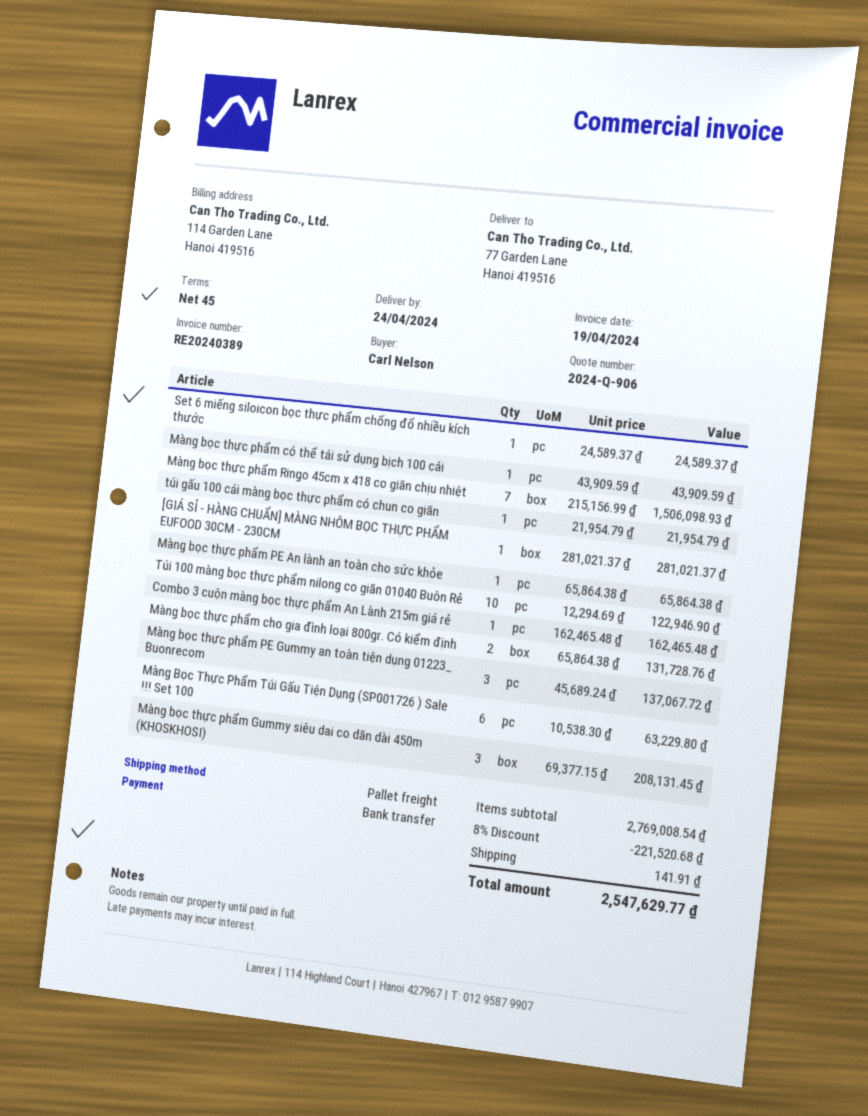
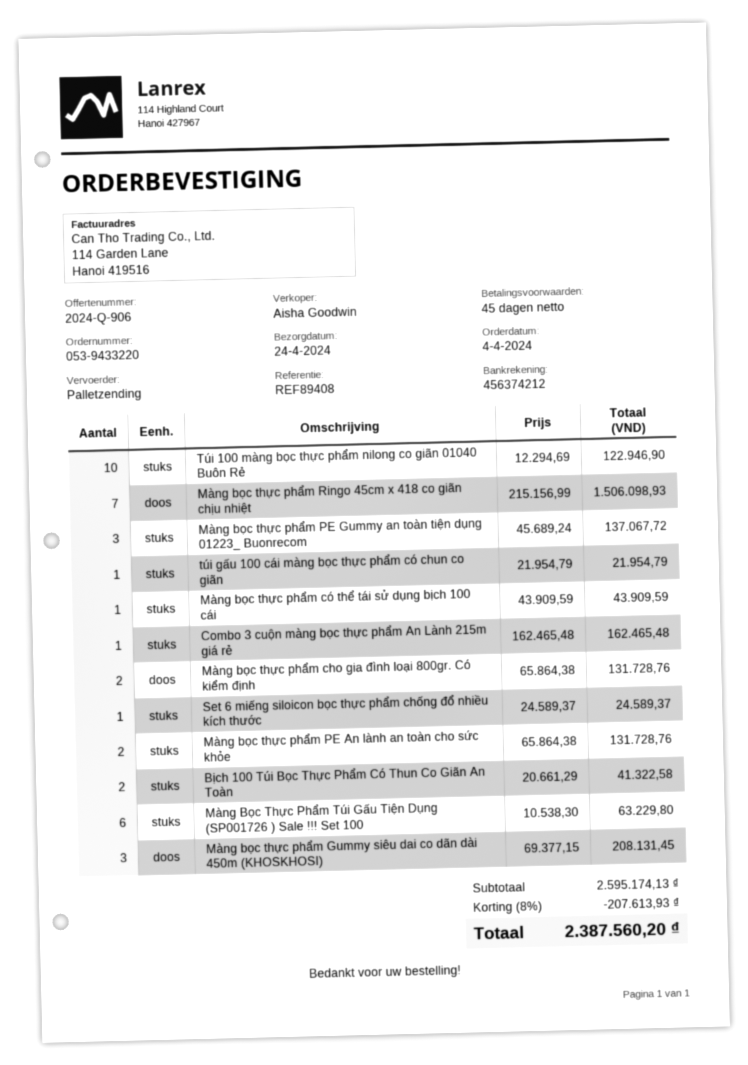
[GIÁ SỈ - HÀNG CHUẨN] MÀNG NHÔM BỌC THỰC PHẨM EUFOOD 30CM - 230CM: 1 x 281021.37 = 281021.37 -> none
Màng bọc thực phẩm PE An lành an toàn cho sức khỏe: 1 x 65864.38 = 65864.38 -> 2 x 65864.38 = 131728.76
Bịch 100 Túi Bọc Thực Phẩm Có Thun Co Giãn An Toàn: none -> 2 x 20661.29 = 41322.58
subtotal: 2769008.54 -> 2595174.13
discount: 8% = 221520.68 -> 8% = 207613.93
shipping: 141.91 -> none
total: 2547629.77 -> 2387560.20

